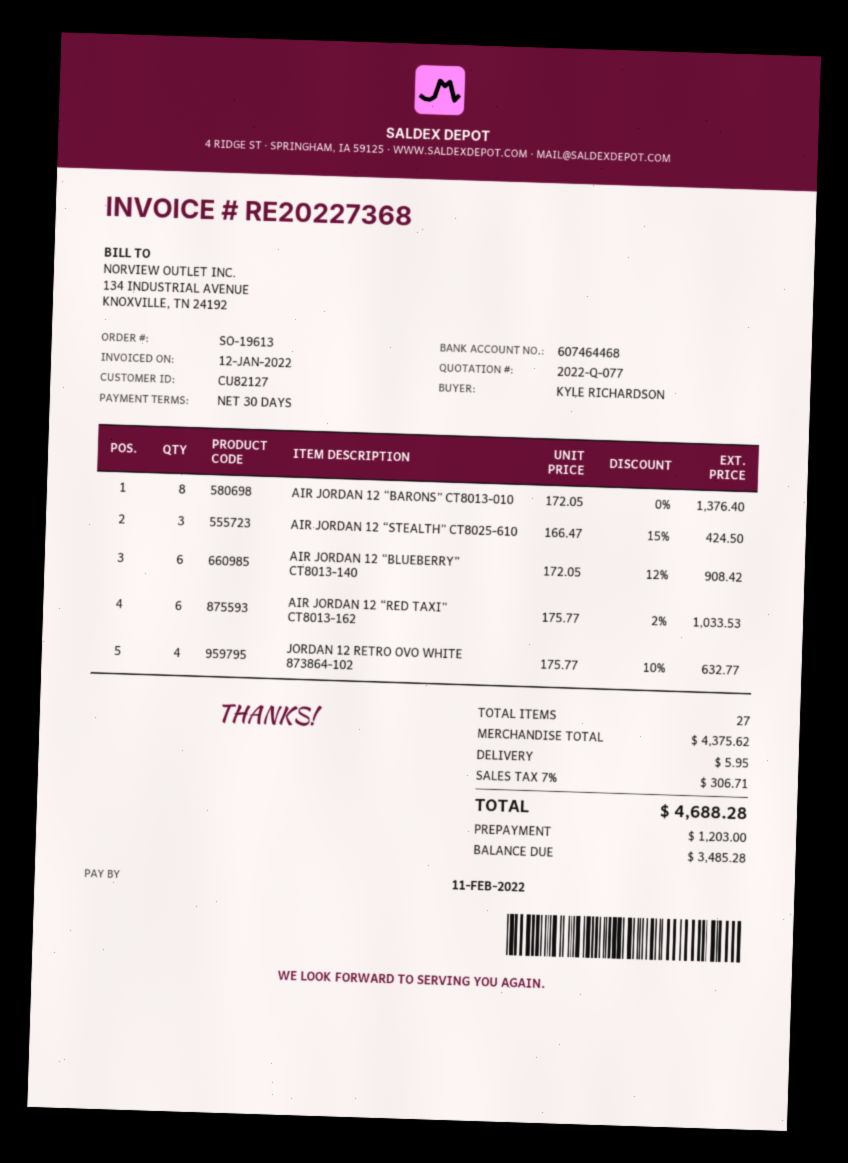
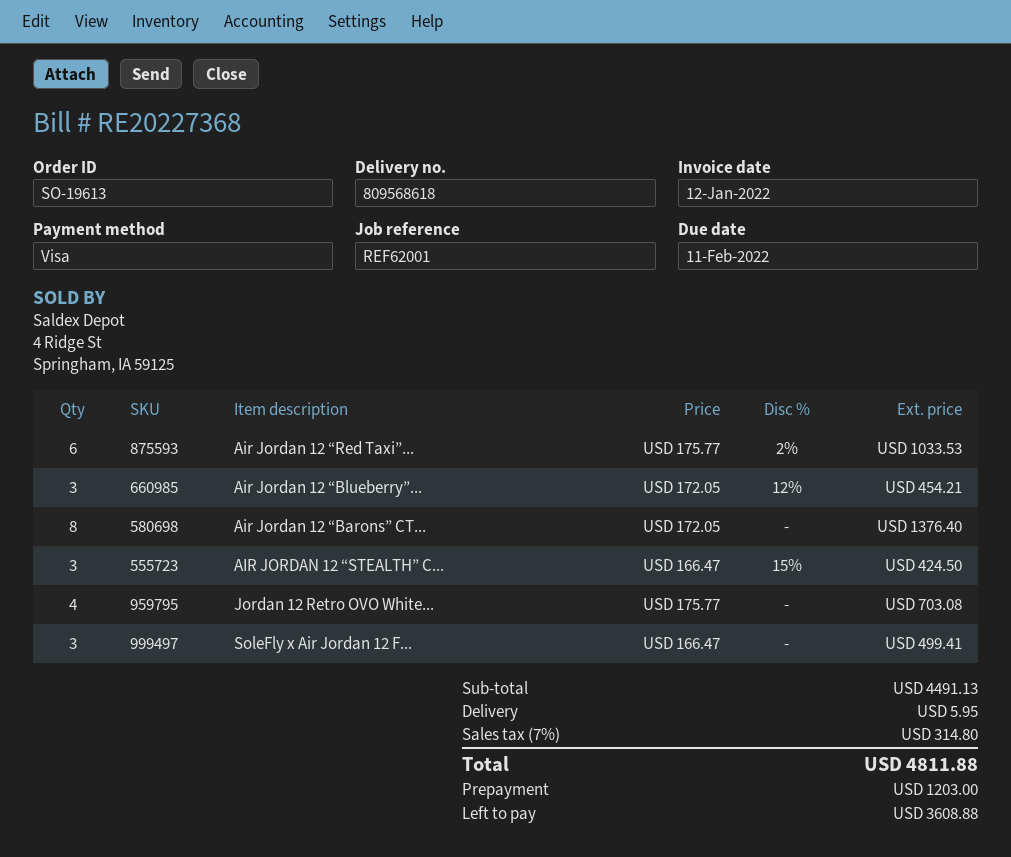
AIR JORDAN 12 “BLUEBERRY” CT8013-140: 6 x 172.05 - 12% = 908.42 -> 3 x 172.05 - 12% = 454.21
JORDAN 12 RETRO OVO WHITE 873864-102: 4 x 175.77 - 10% = 632.77 -> 4 x 175.77 = 703.08
SoleFly x Air Jordan 12 F...: none -> 3 x 166.47 = 499.41
subtotal: 4375.62 -> 4491.13
tax: 7% = 306.71 -> 7% = 314.80
total: 4688.28 -> 4811.88
balance: 3485.28 -> 3608.88

